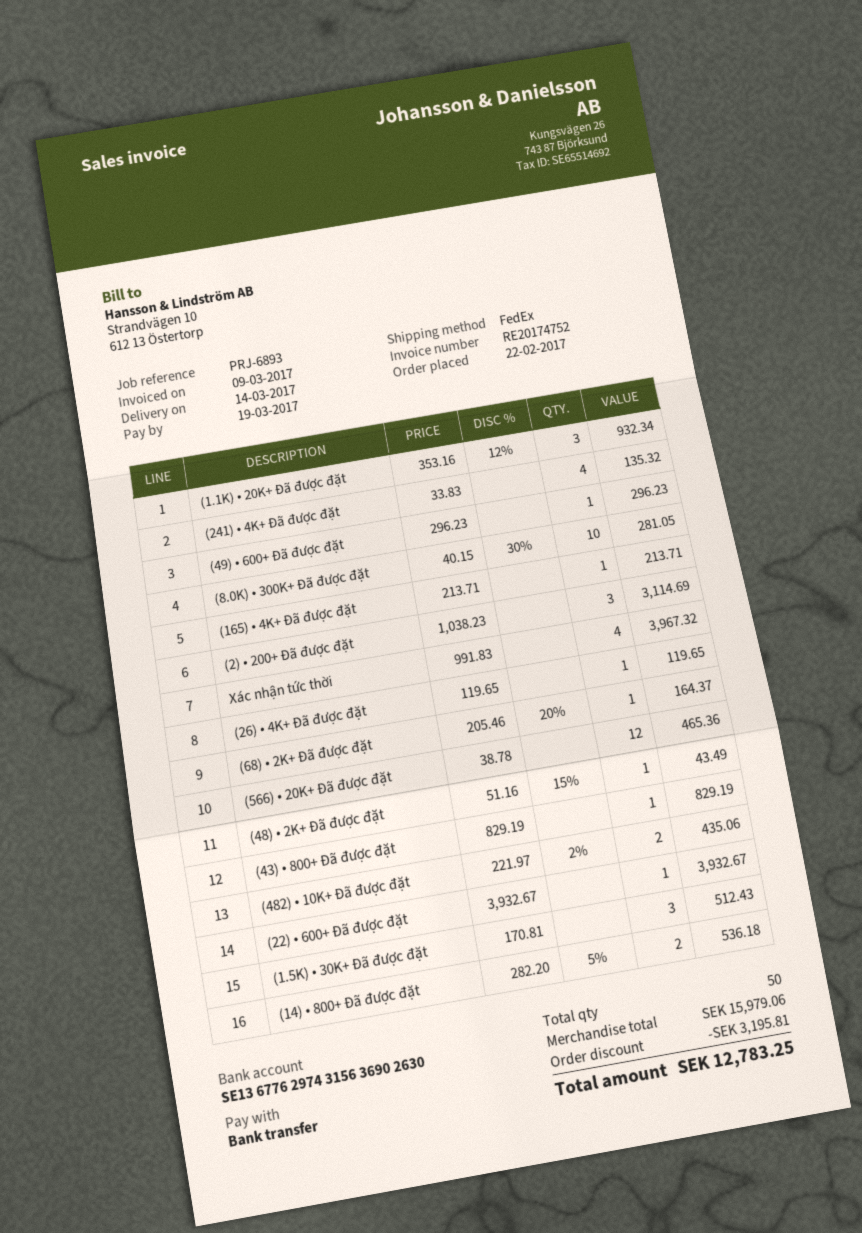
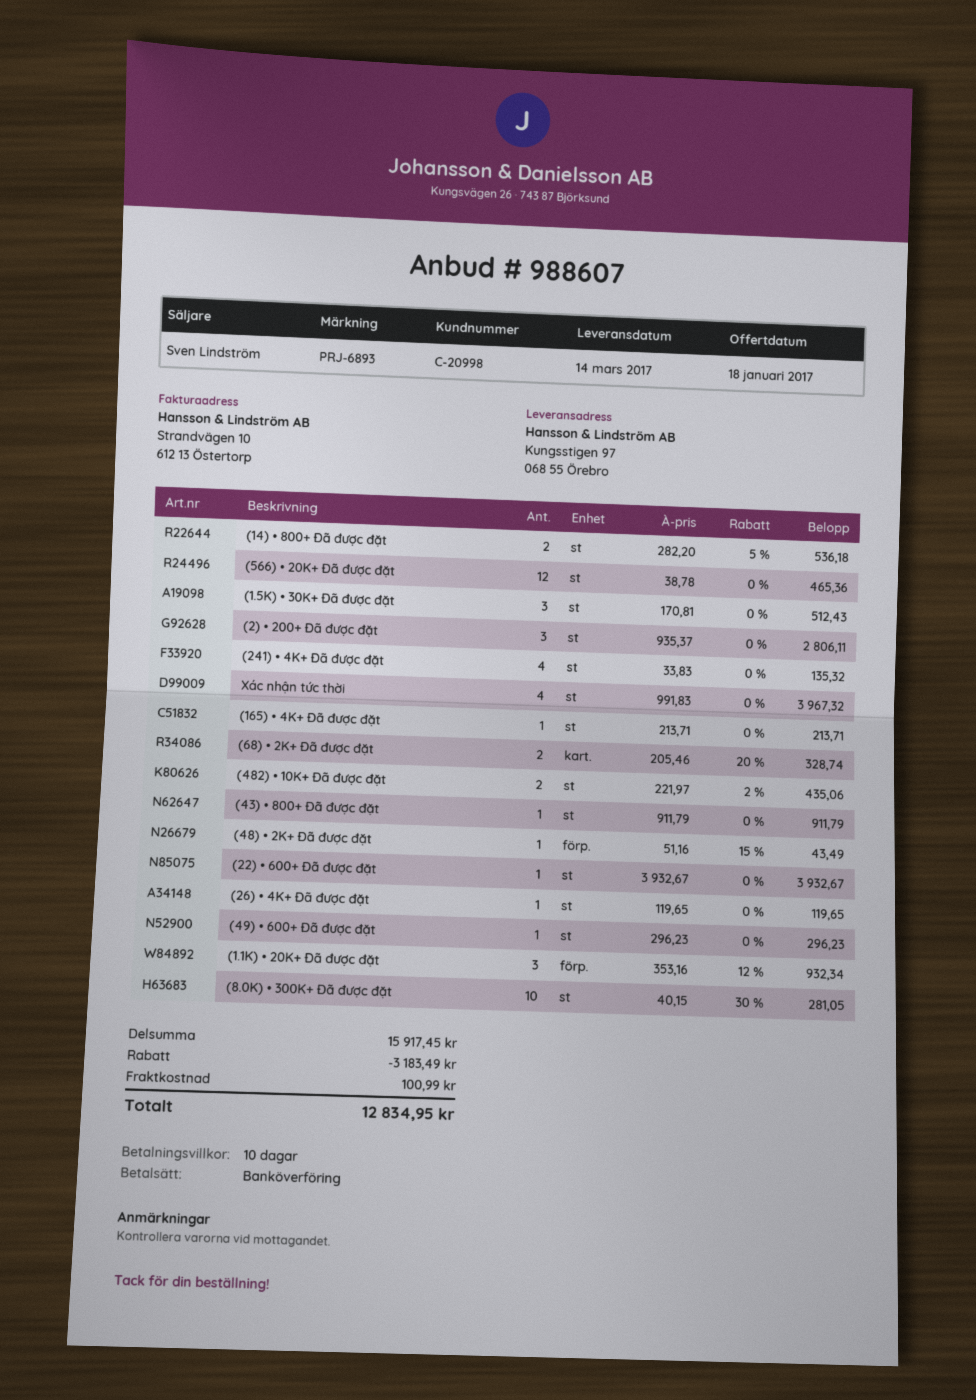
(2) • 200+ Đã được đặt: 3 x 1038.23 = 3114.69 -> 3 x 935.37 = 2806.11
(68) • 2K+ Đã được đặt: 1 x 205.46 - 20% = 164.37 -> 2 x 205.46 - 20% = 328.74
(43) • 800+ Đã được đặt: 1 x 829.19 = 829.19 -> 1 x 911.79 = 911.79
subtotal: 15979.06 -> 15917.45
discount: 3195.81 -> 3183.49
shipping: none -> 100.99
total: 12783.25 -> 12834.95

